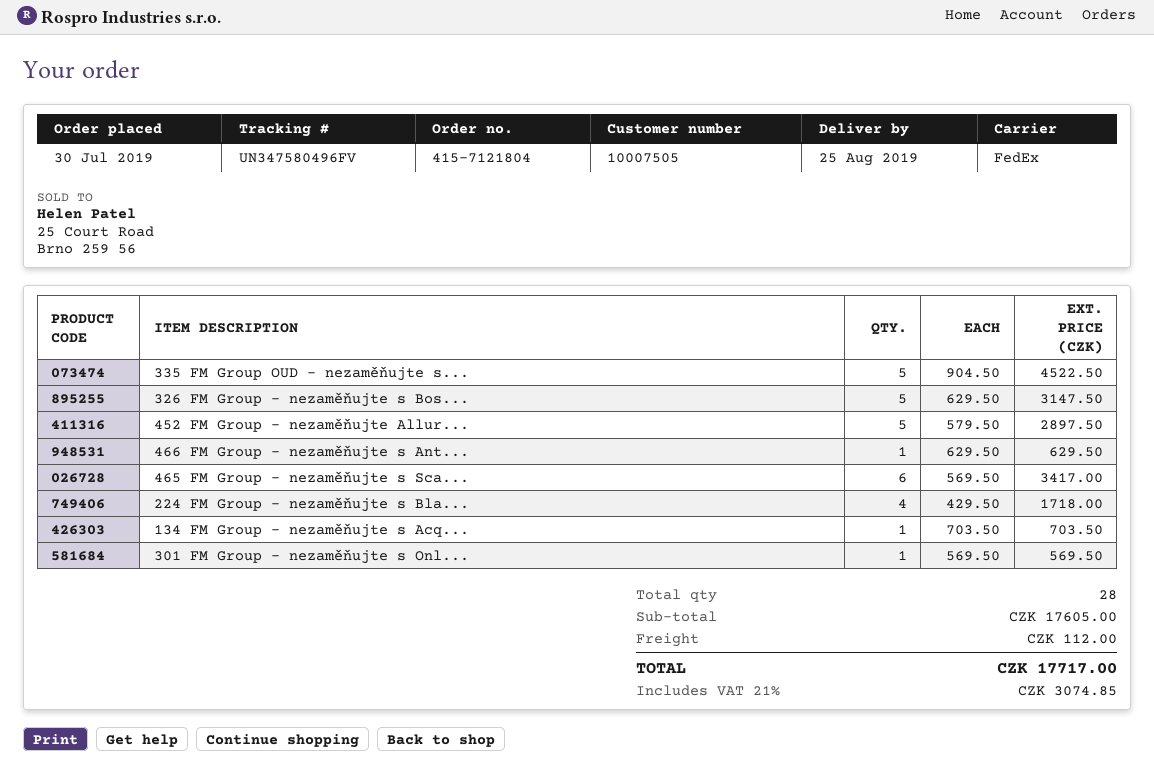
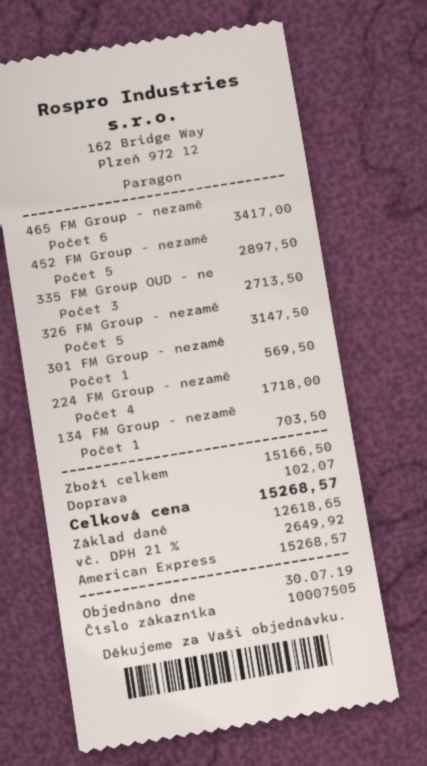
335 FM Group OUD - nezaměňujte s...: 5 for 4522.50 -> 3 for 2713.50
466 FM Group - nezaměňujte s Ant...: 1 for 629.50 -> none
subtotal: 17605.00 -> 15166.50
shipping: 112.00 -> 102.07
tax: 21% = 3074.85 -> 21% = 2649.92
total: 17717.00 -> 15268.57

